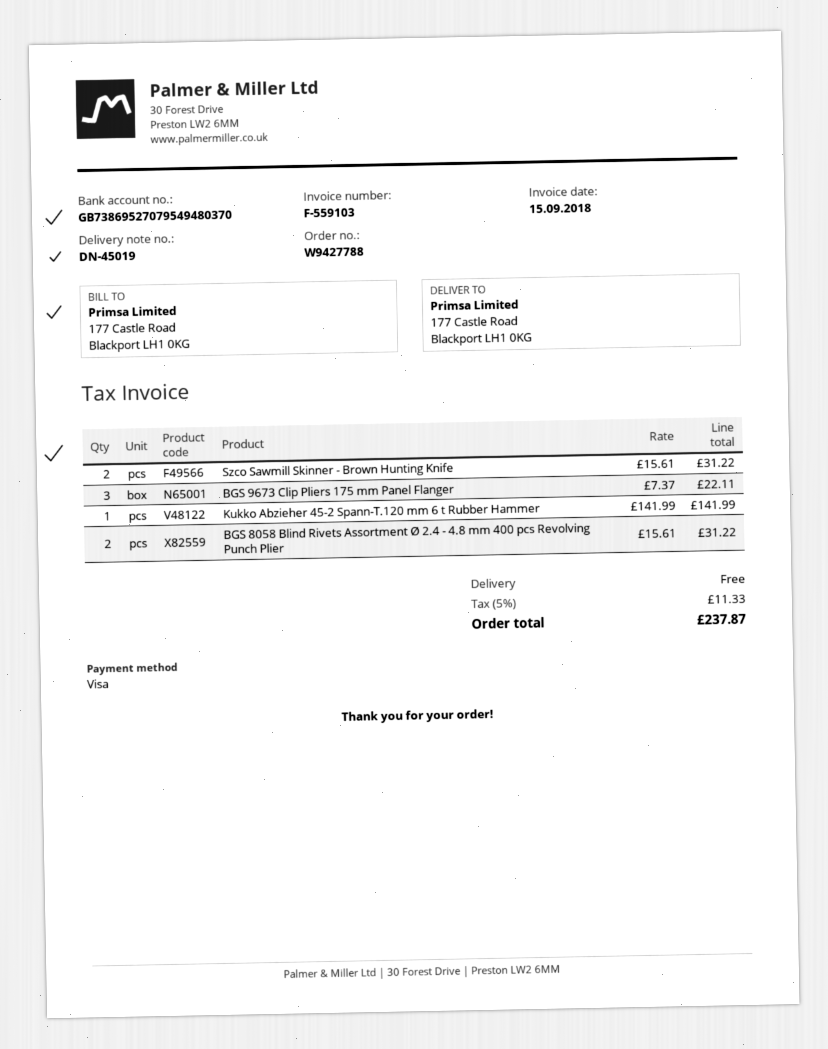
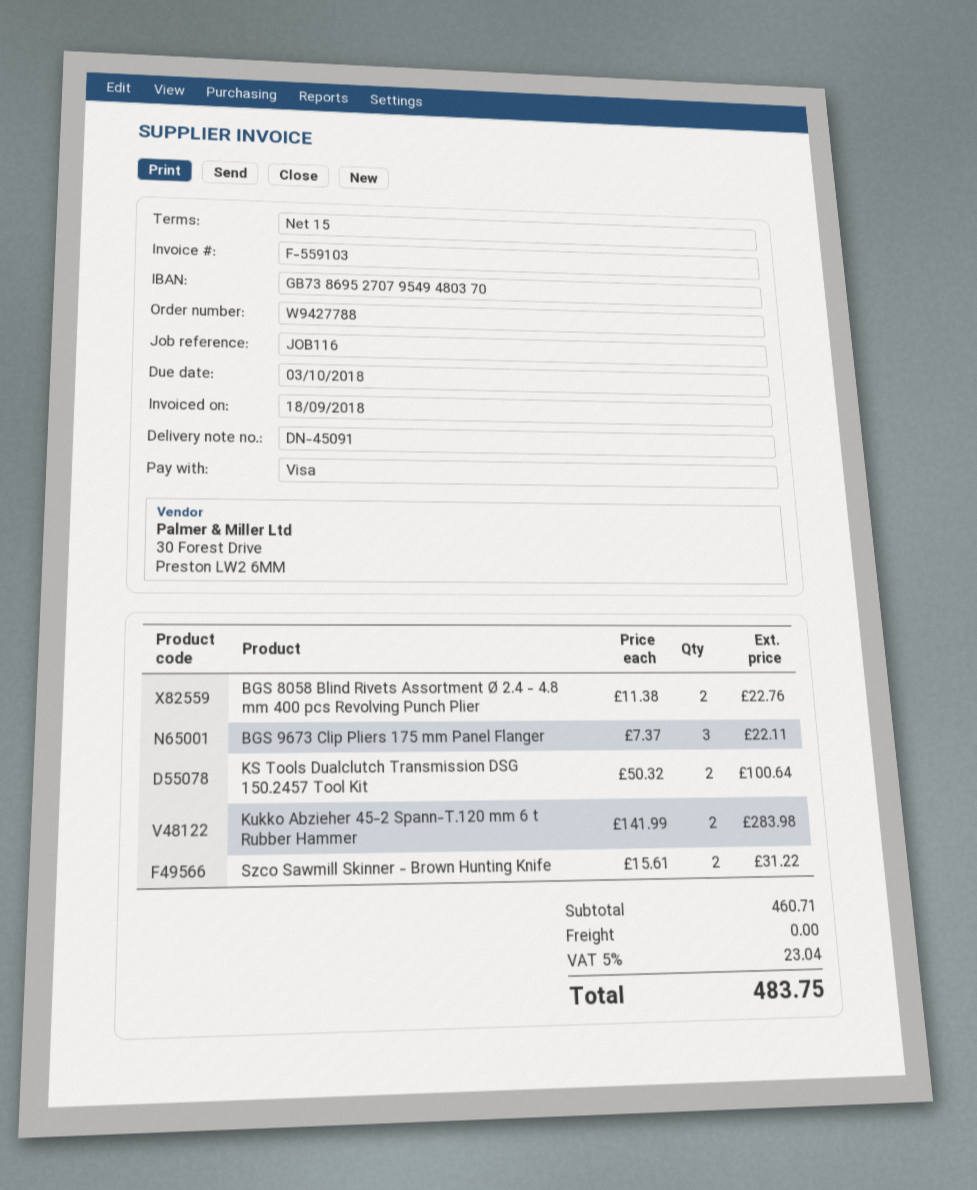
delivery note number: DN-45019 -> DN-45091
invoice date: 2018-09-15 -> 2018-09-18
Kukko Abzieher 45-2 Spann-T.120 mm 6 t Rubber Hammer: 1 x 141.99 = 141.99 -> 2 x 141.99 = 283.98
BGS 8058 Blind Rivets Assortment Ø 2.4 - 4.8 mm 400 pcs Revolving Punch Plier: 2 x 15.61 = 31.22 -> 2 x 11.38 = 22.76
KS Tools Dualclutch Transmission DSG 150.2457 Tool Kit: none -> 2 x 50.32 = 100.64
tax: 5% = 11.33 -> 5% = 23.04
total: 237.87 -> 483.75

